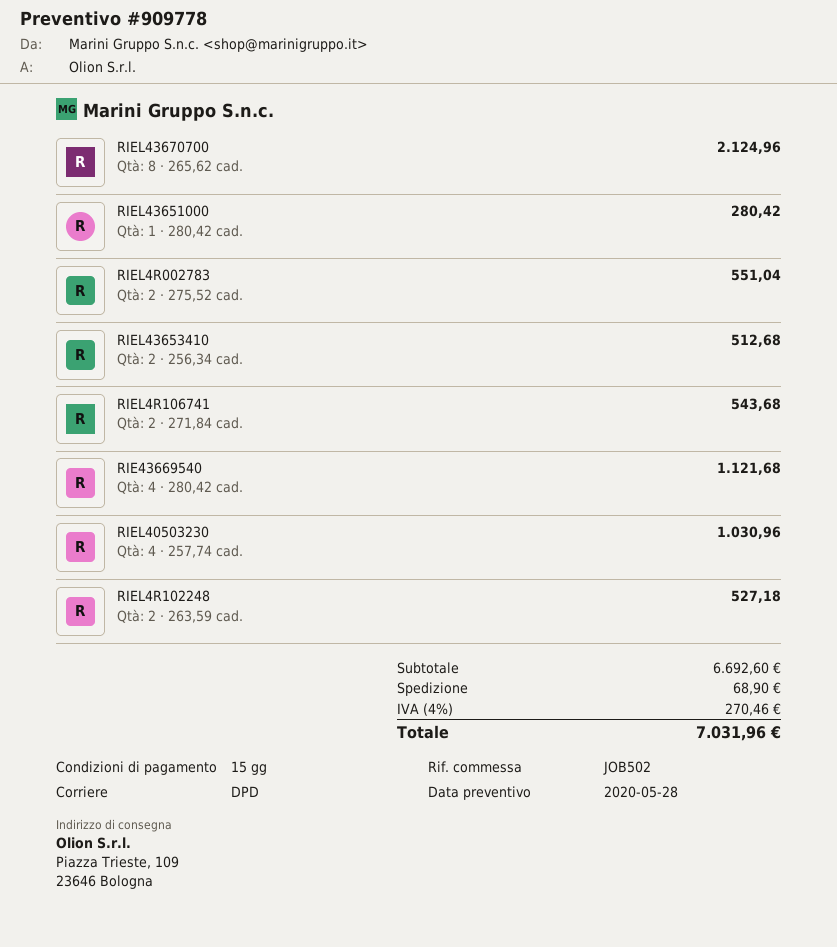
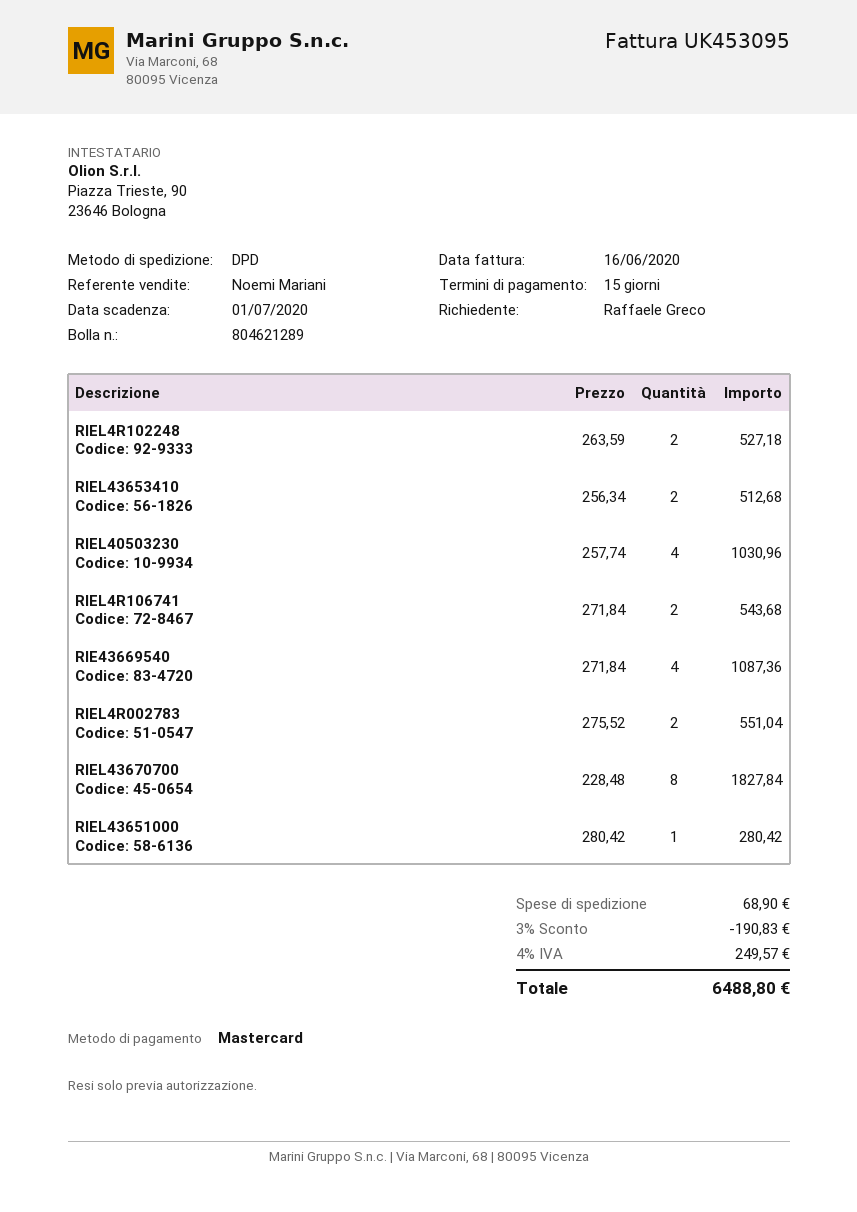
RIEL43670700: 8 x 265.62 = 2124.96 -> 8 x 228.48 = 1827.84
RIE43669540: 4 x 280.42 = 1121.68 -> 4 x 271.84 = 1087.36
discount: none -> 3% = 190.83
tax: 4% = 270.46 -> 4% = 249.57
total: 7031.96 -> 6488.80

